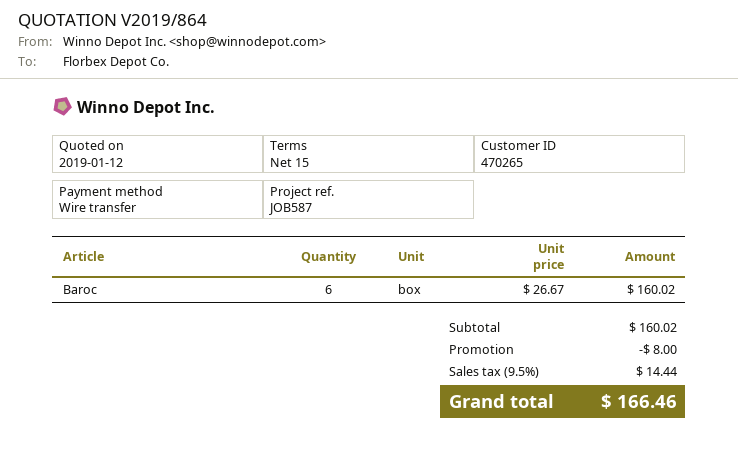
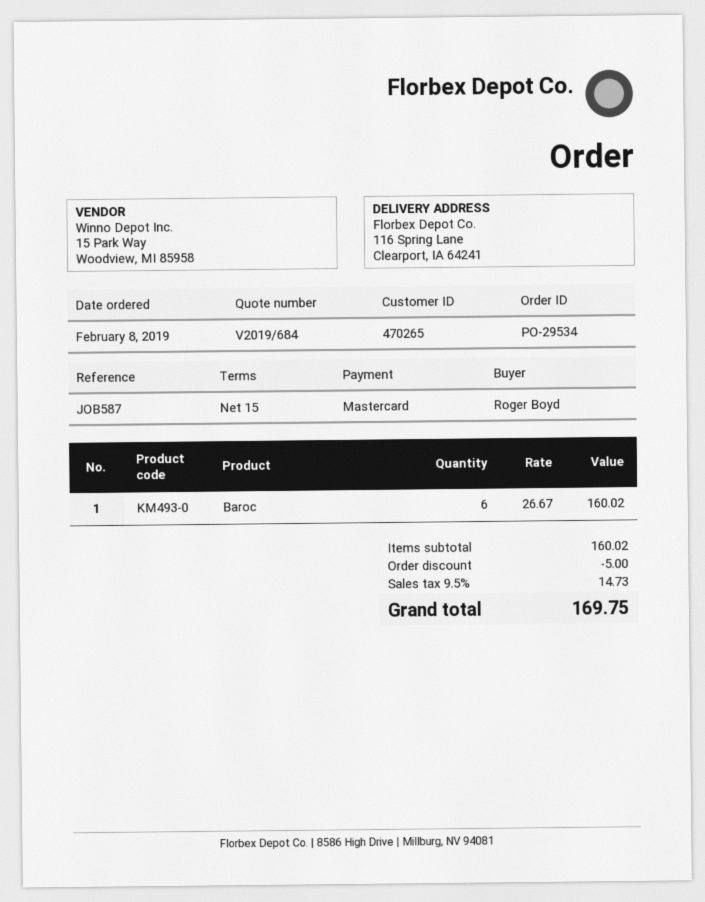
quote number: V2019/864 -> V2019/684
payment method: bank transfer -> Mastercard
discount: 8.00 -> 5.00
tax: 9.5% = 14.44 -> 9.5% = 14.73
total: 166.46 -> 169.75

